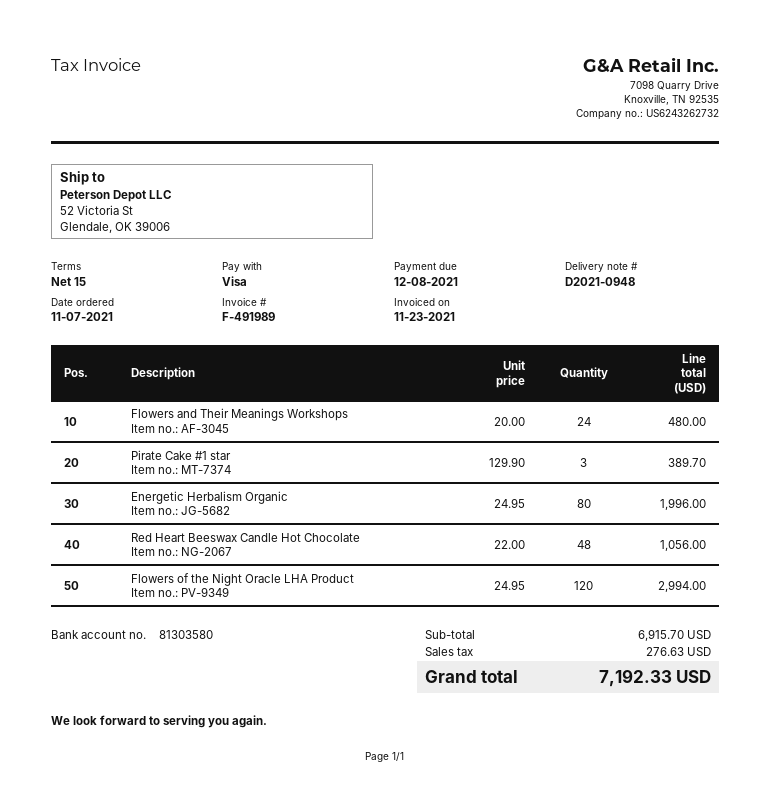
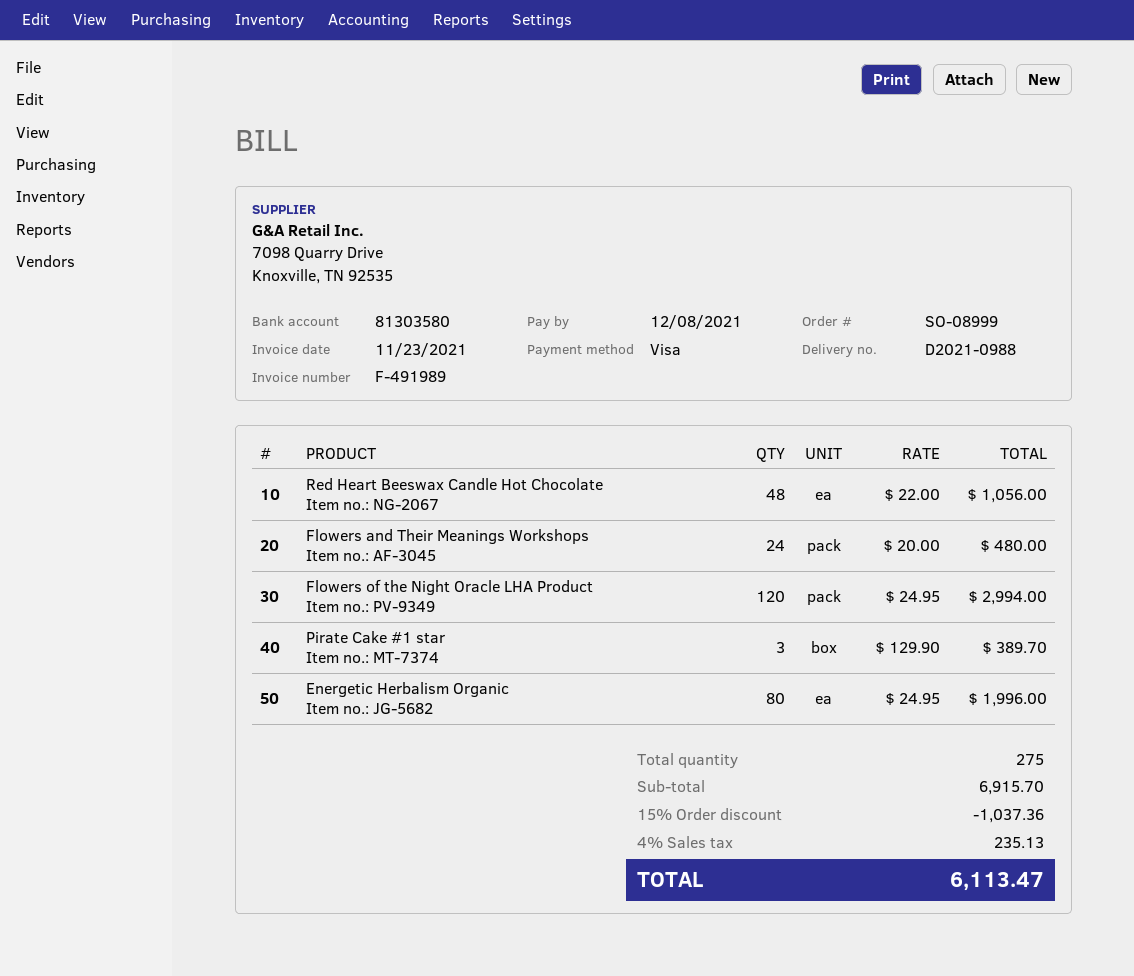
delivery note number: D2021-0948 -> D2021-0988
discount: none -> 15% = 1037.36
tax: 276.63 -> 235.13
total: 7192.33 -> 6113.47

